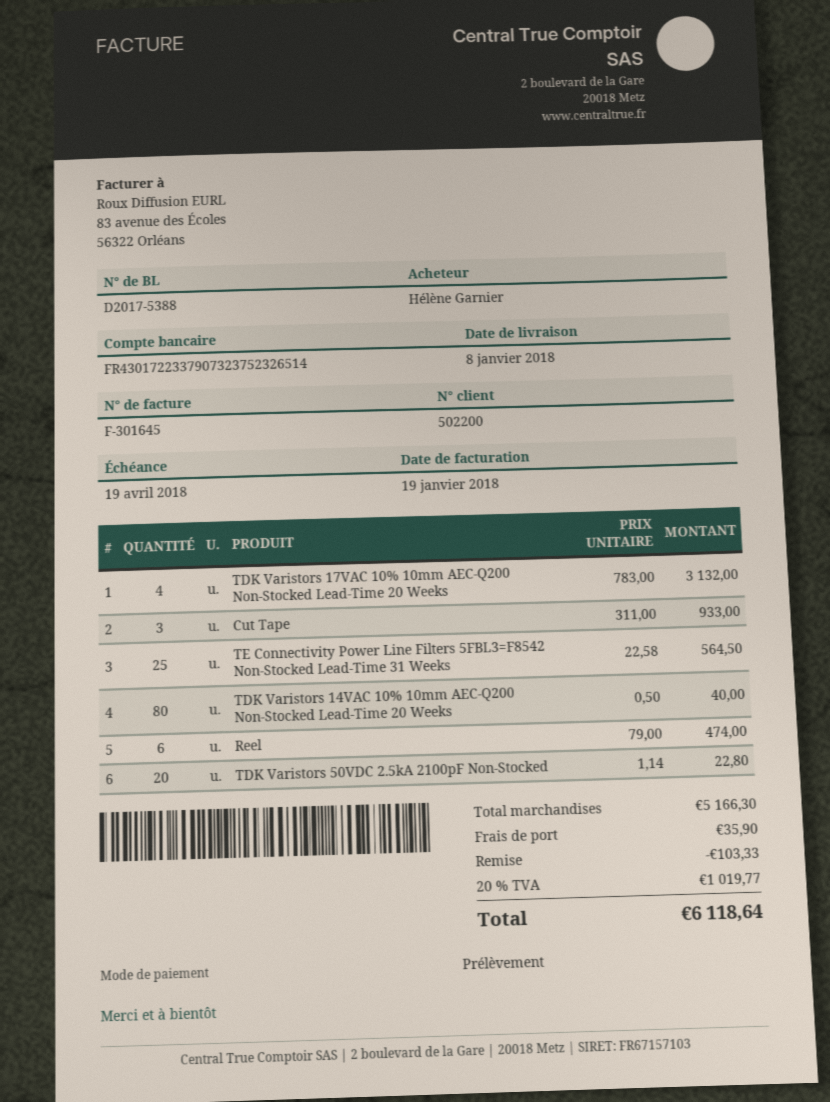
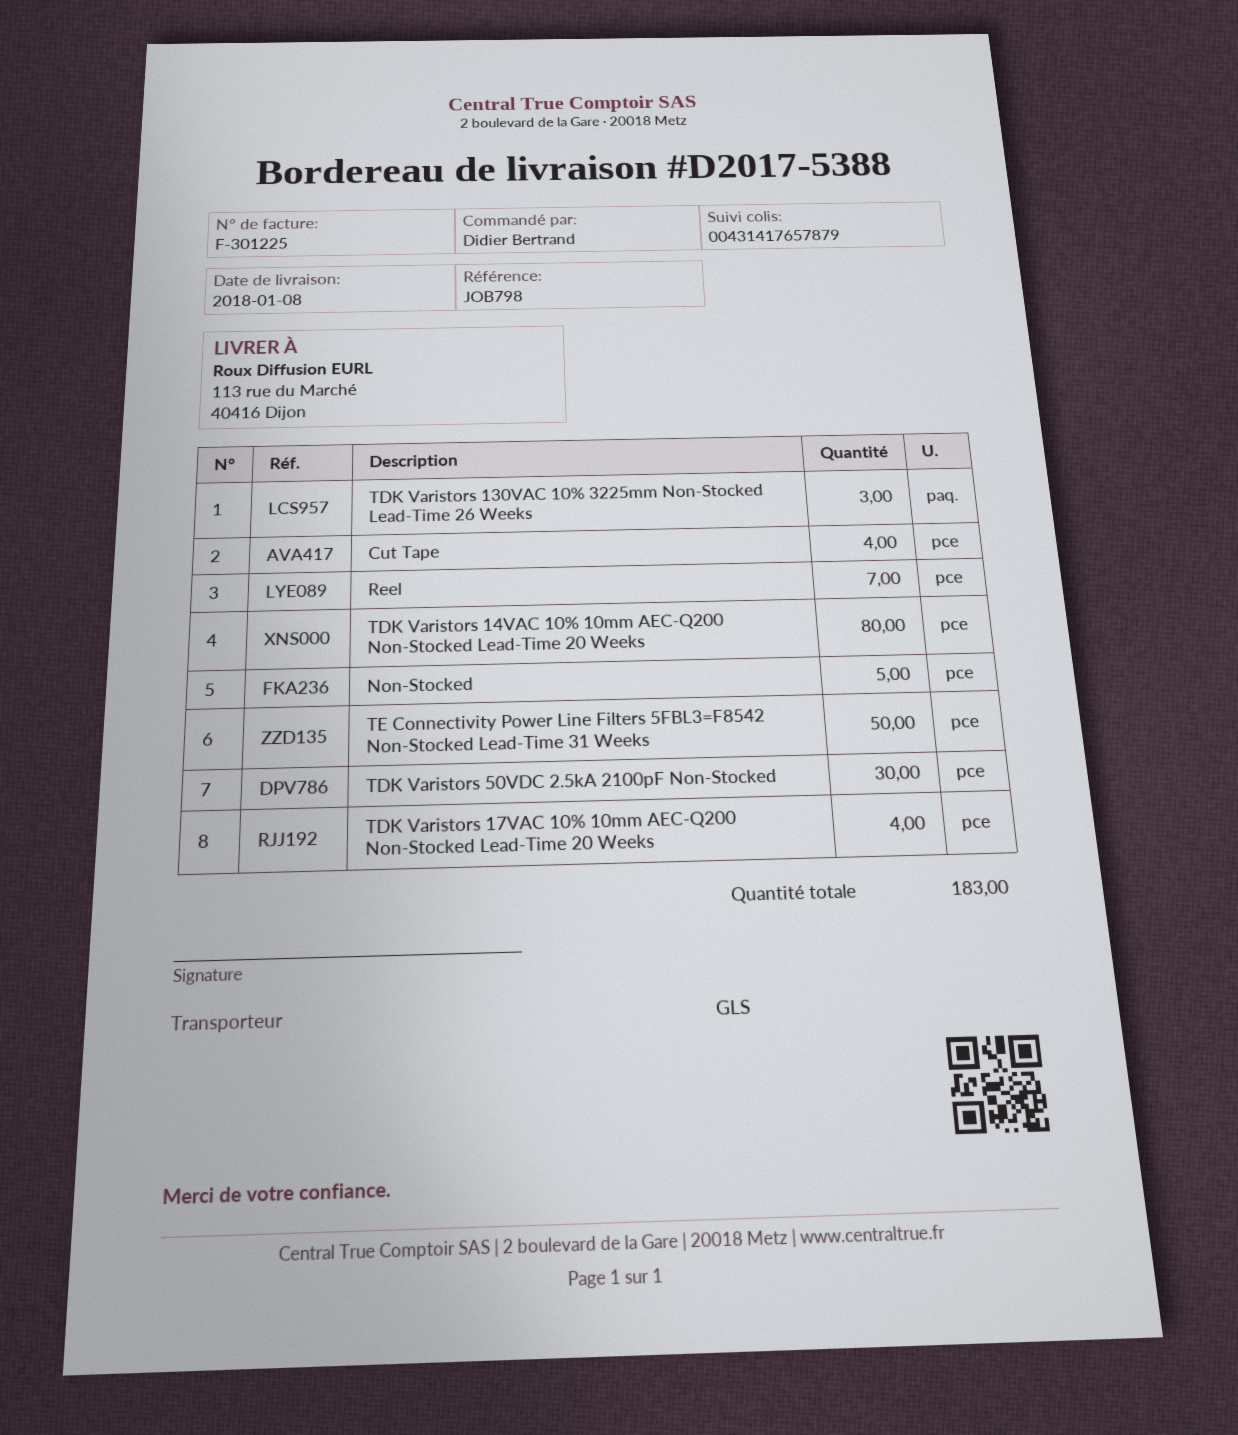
invoice number: F-301645 -> F-301225
ordered by: Hélène Garnier -> Didier Bertrand
Cut Tape: 3 -> 4
TE Connectivity Power Line Filters 5FBL3=F8542 Non-Stocked Lead-Time 31 Weeks: 25 -> 50
Reel: 6 -> 7
TDK Varistors 50VDC 2.5kA 2100pF Non-Stocked: 20 -> 30
TDK Varistors 130VAC 10% 3225mm Non-Stocked Lead-Time 26 Weeks: none -> 3
Non-Stocked: none -> 5

